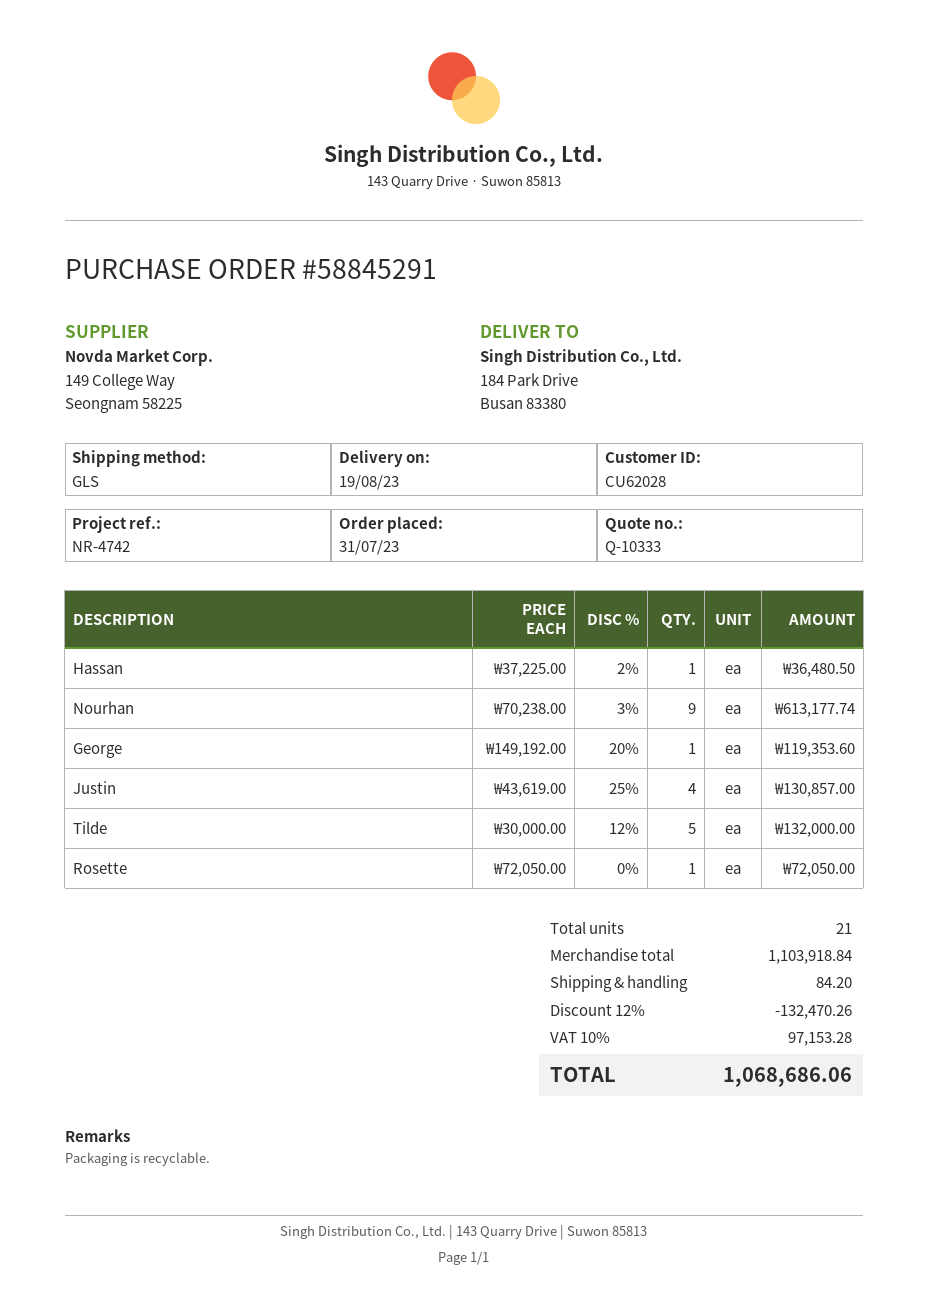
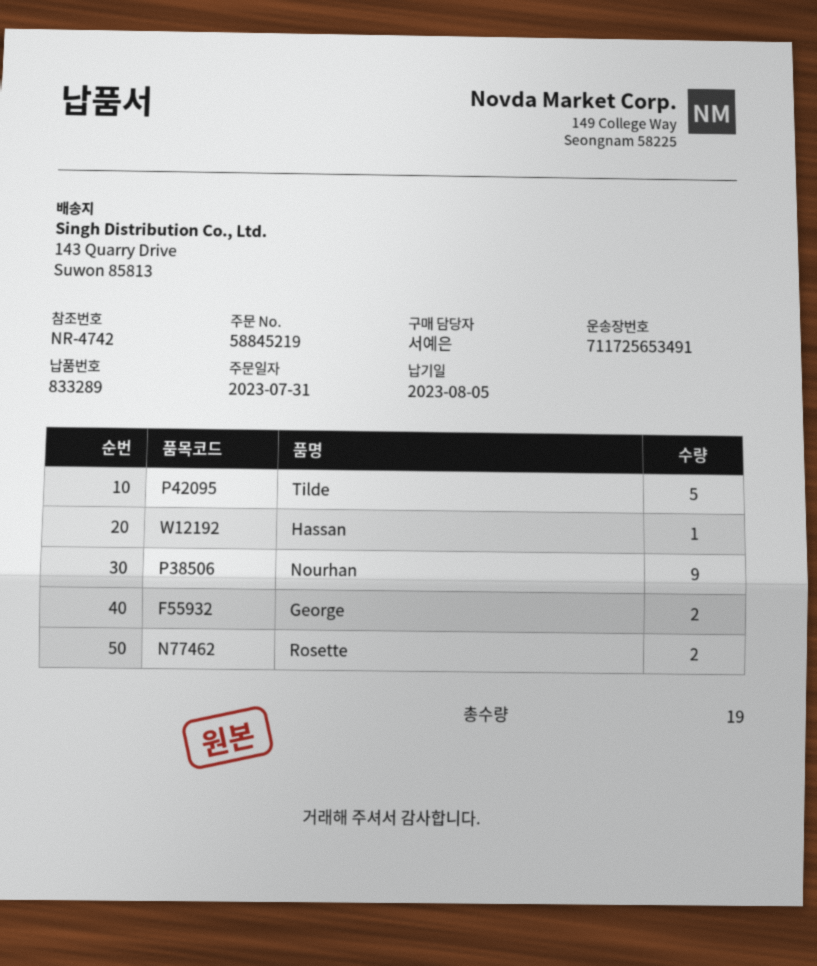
order number: 58845291 -> 58845219
delivery date: 2023-08-19 -> 2023-08-05
ship to: 184 Park Drive, Busan 83380 -> 143 Quarry Drive, Suwon 85813
George: 1 -> 2
Justin: 4 -> none
Rosette: 1 -> 2
total quantity: 21 -> 19

